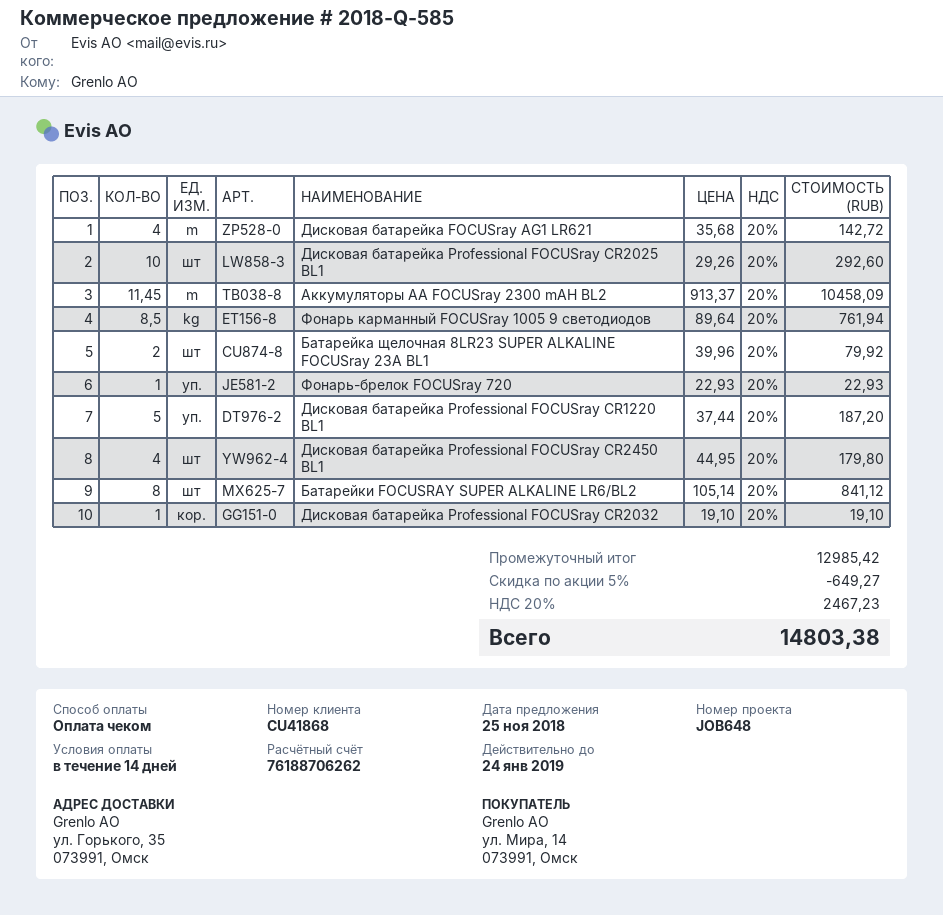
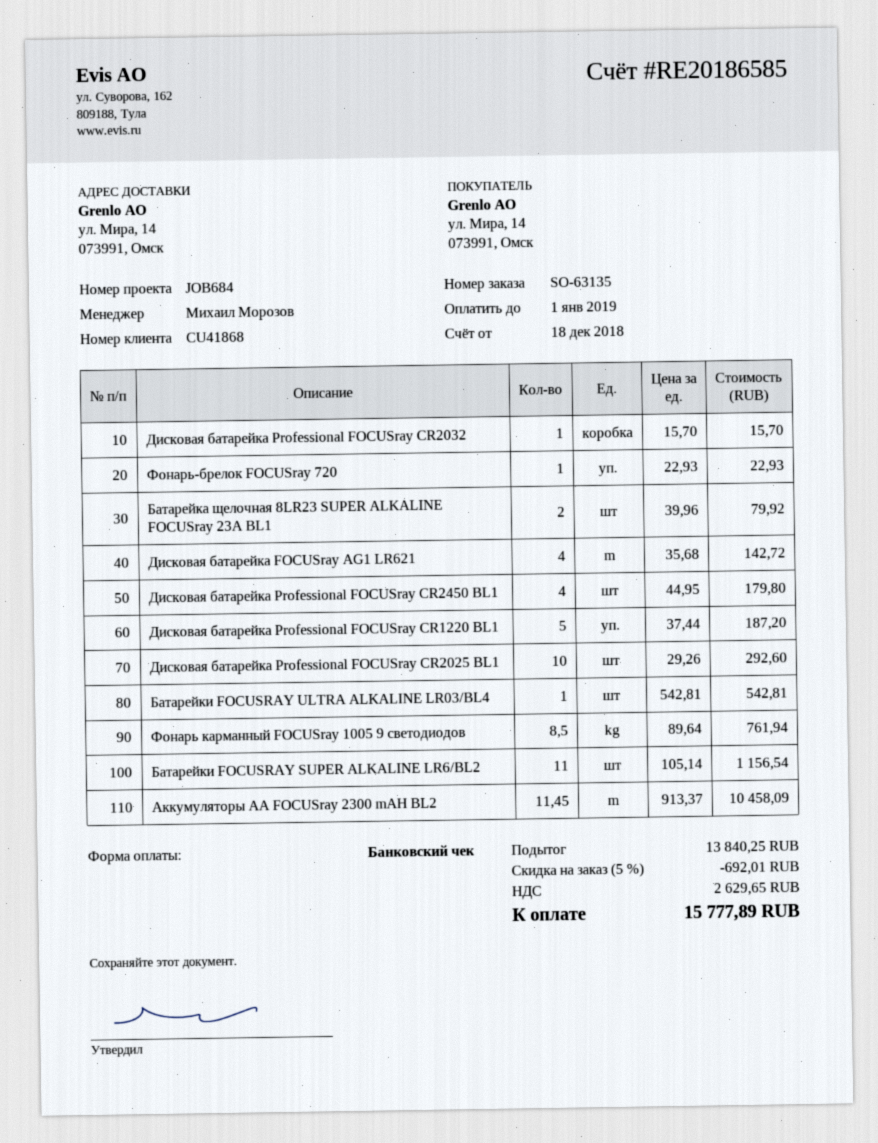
reference: JOB648 -> JOB684
ship to: ул. Горького, 35, 073991, Омск -> ул. Мира, 14, 073991, Омск
Батарейки FOCUSRAY SUPER ALKALINE LR6/BL2: 8 x 105.14 = 841.12 -> 11 x 105.14 = 1156.54
Дисковая батарейка Professional FOCUSray CR2032: 1 x 19.10 = 19.10 -> 1 x 15.70 = 15.70
Батарейки FOCUSRAY ULTRA ALKALINE LR03/BL4: none -> 1 x 542.81 = 542.81
subtotal: 12985.42 -> 13840.25
discount: 5% = 649.27 -> 5% = 692.01
tax: 2467.23 -> 2629.65
total: 14803.38 -> 15777.89

